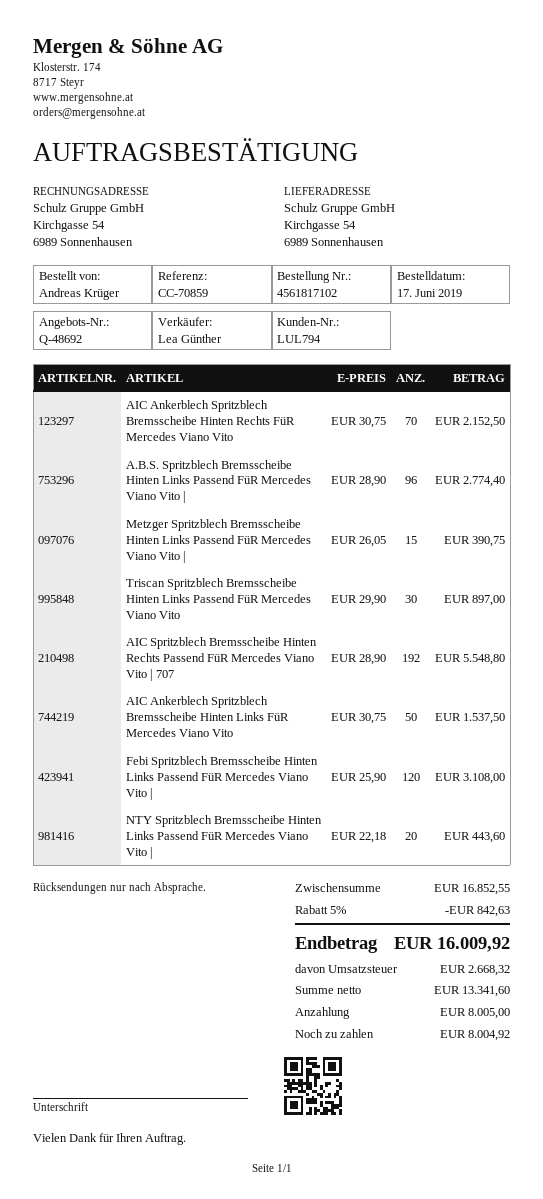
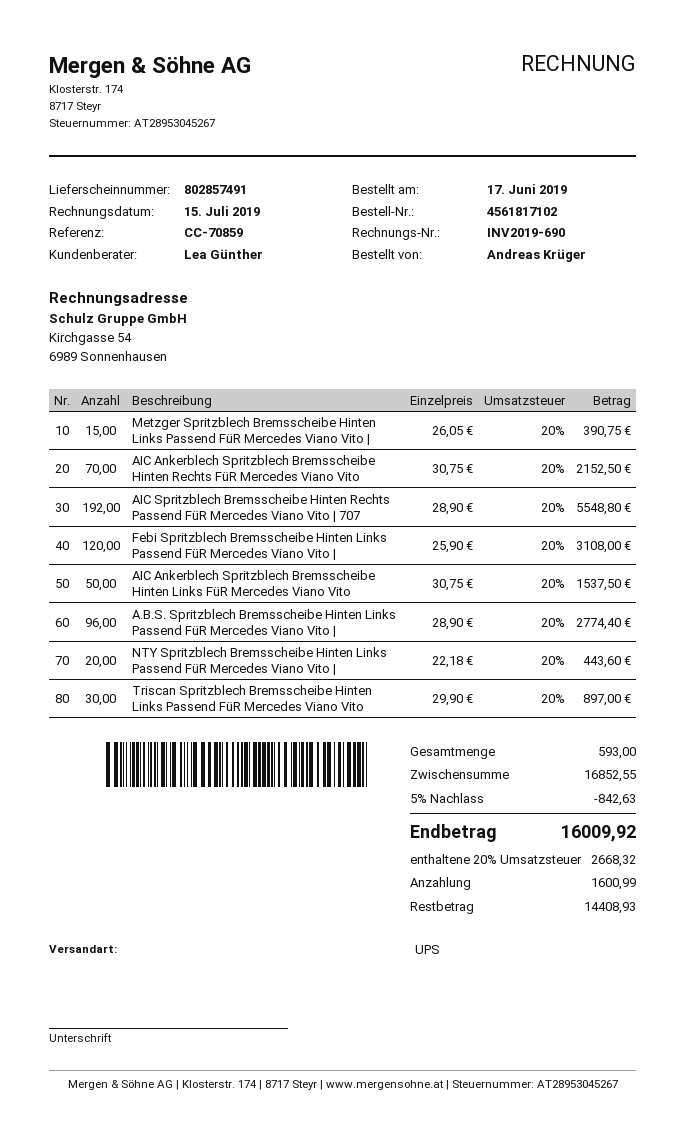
deposit: 8005.00 -> 1600.99
balance: 8004.92 -> 14408.93

